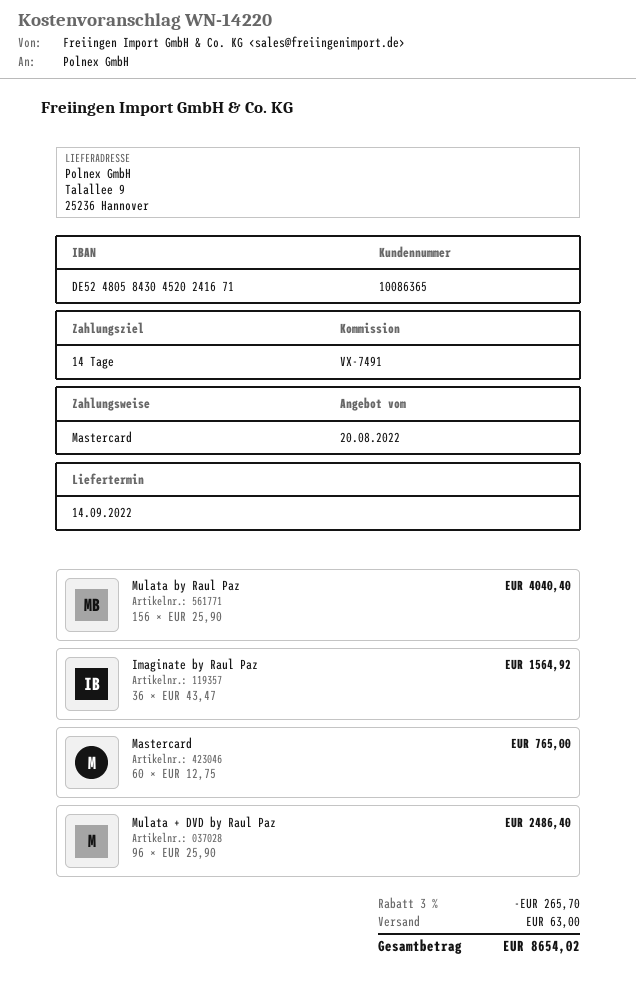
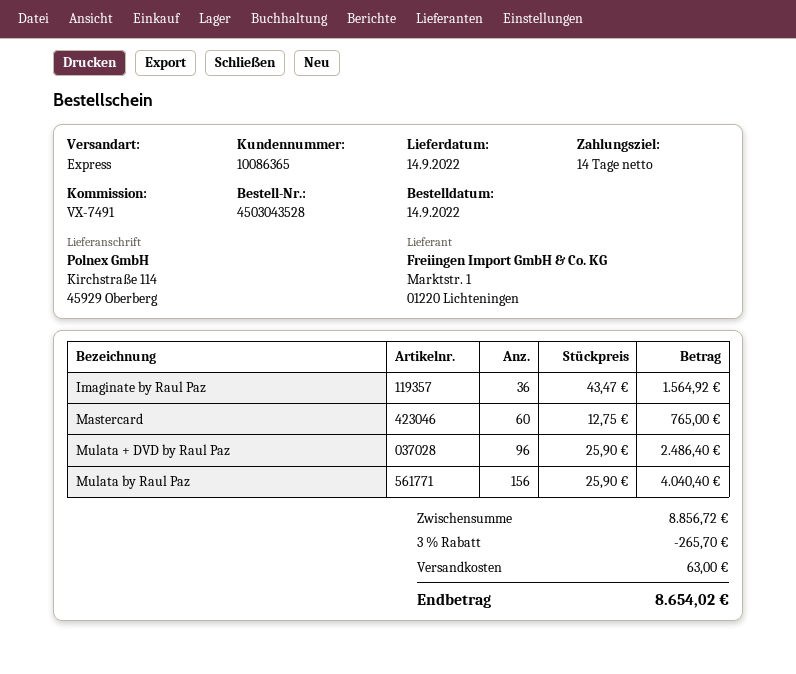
ship to: Talallee 9, 25236 Hannover -> Kirchstraße 114, 45929 Oberberg

